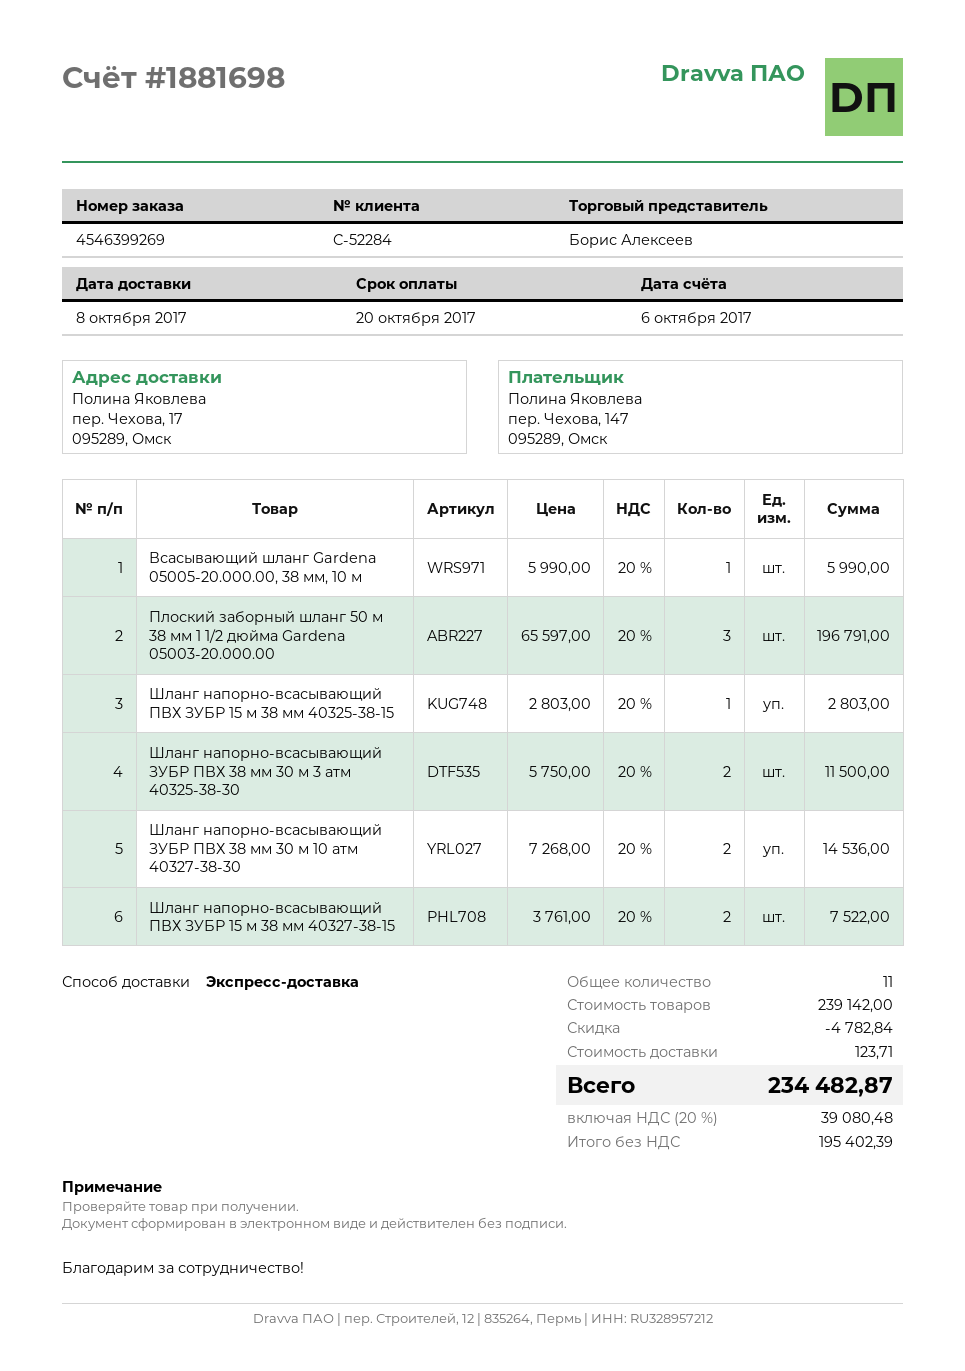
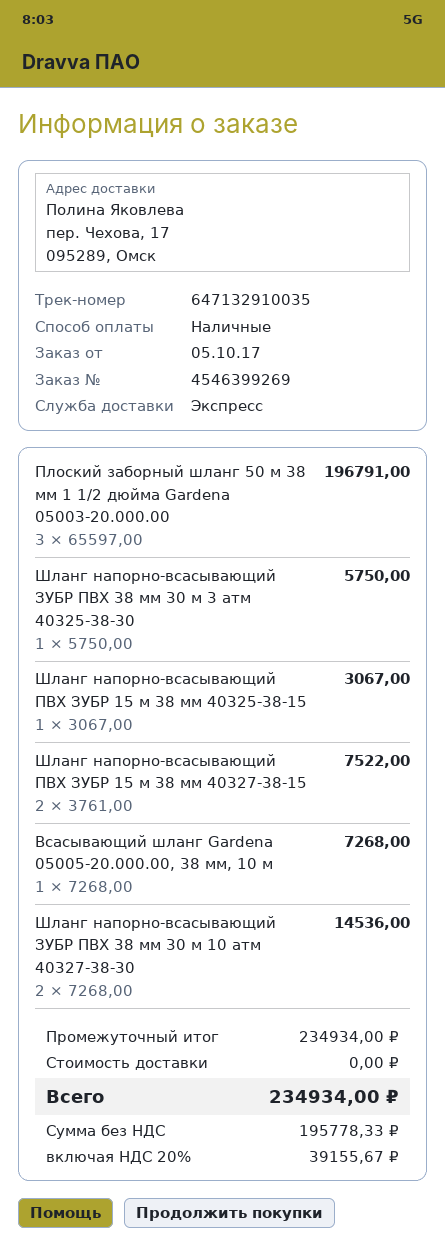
Всасывающий шланг Gardena 05005-20.000.00, 38 мм, 10 м: 1 x 5990.00 = 5990.00 -> 1 x 7268.00 = 7268.00
Шланг напорно-всасывающий ПВХ ЗУБР 15 м 38 мм 40325-38-15: 1 x 2803.00 = 2803.00 -> 1 x 3067.00 = 3067.00
Шланг напорно-всасывающий ЗУБР ПВХ 38 мм 30 м 3 атм 40325-38-30: 2 x 5750.00 = 11500.00 -> 1 x 5750.00 = 5750.00
subtotal: 239142.00 -> 234934.00
discount: 4782.84 -> none
shipping: 123.71 -> 0.00
net: 195402.39 -> 195778.33
tax: 20% = 39080.48 -> 20% = 39155.67
total: 234482.87 -> 234934.00

